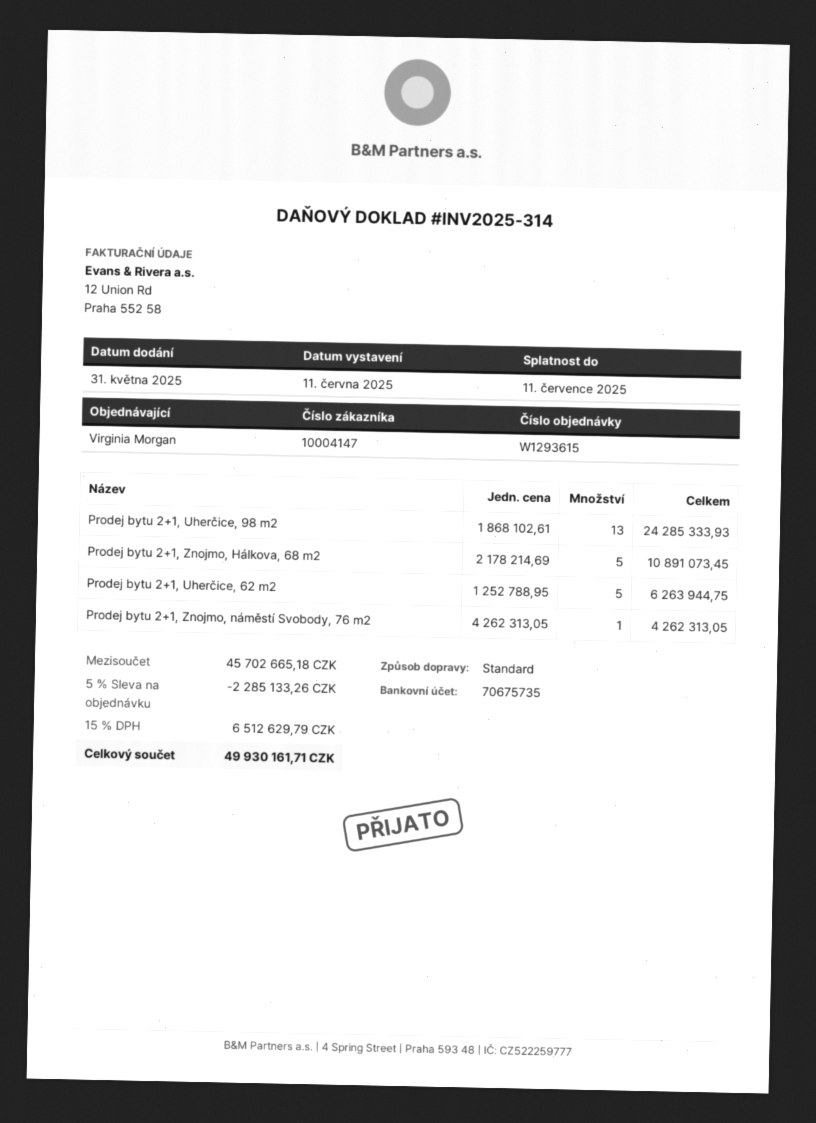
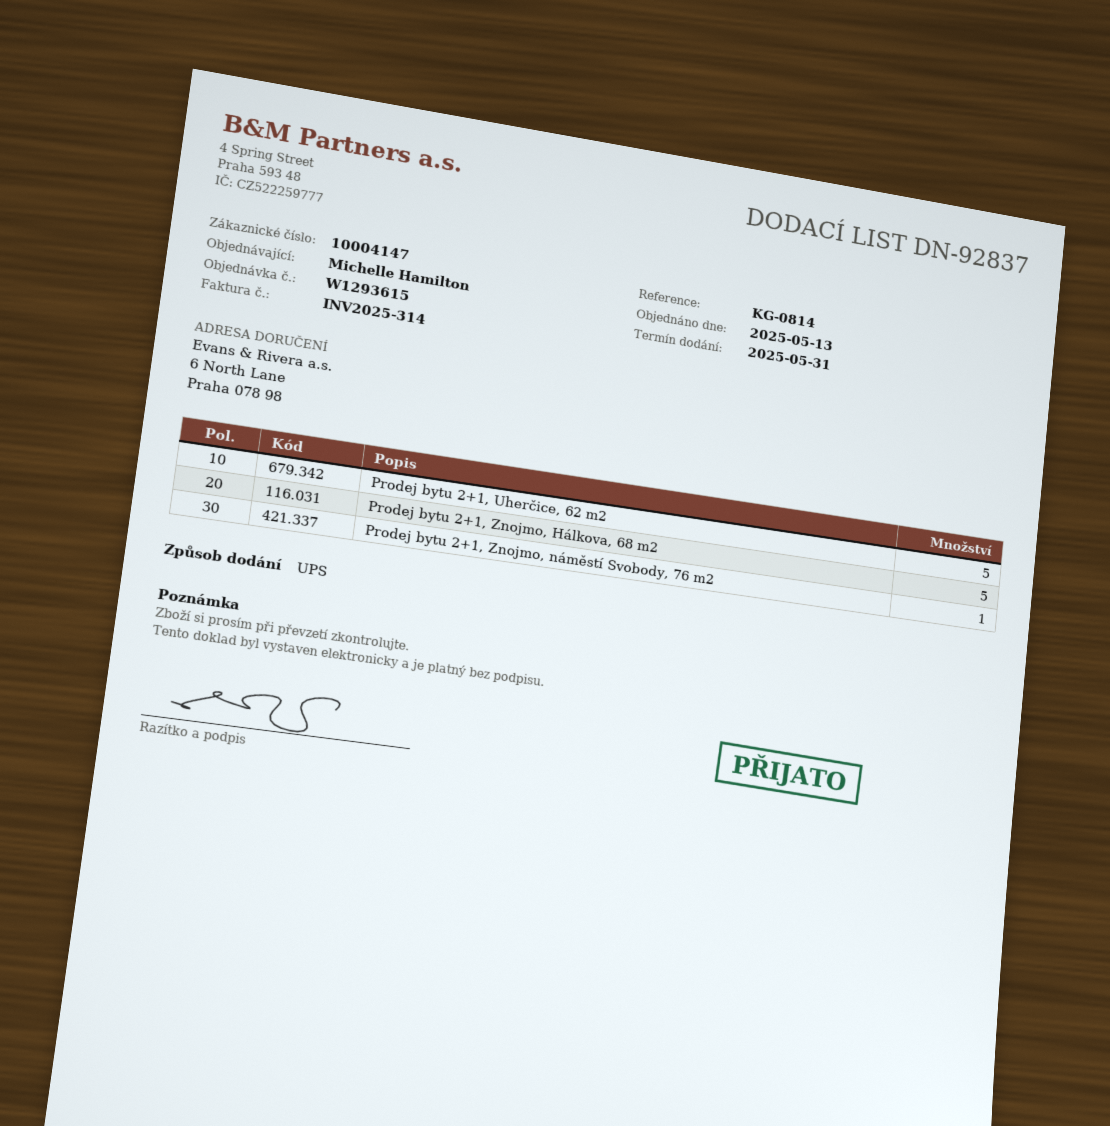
ordered by: Virginia Morgan -> Michelle Hamilton
shipping method: standard -> UPS
Prodej bytu 2+1, Uherčice, 98 m2: 13 -> none

